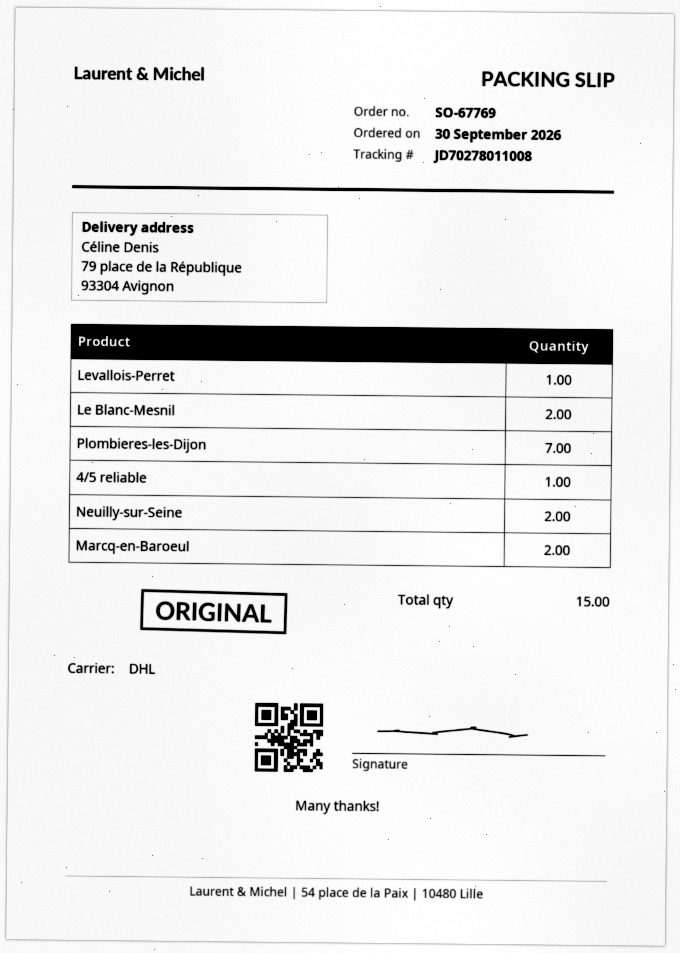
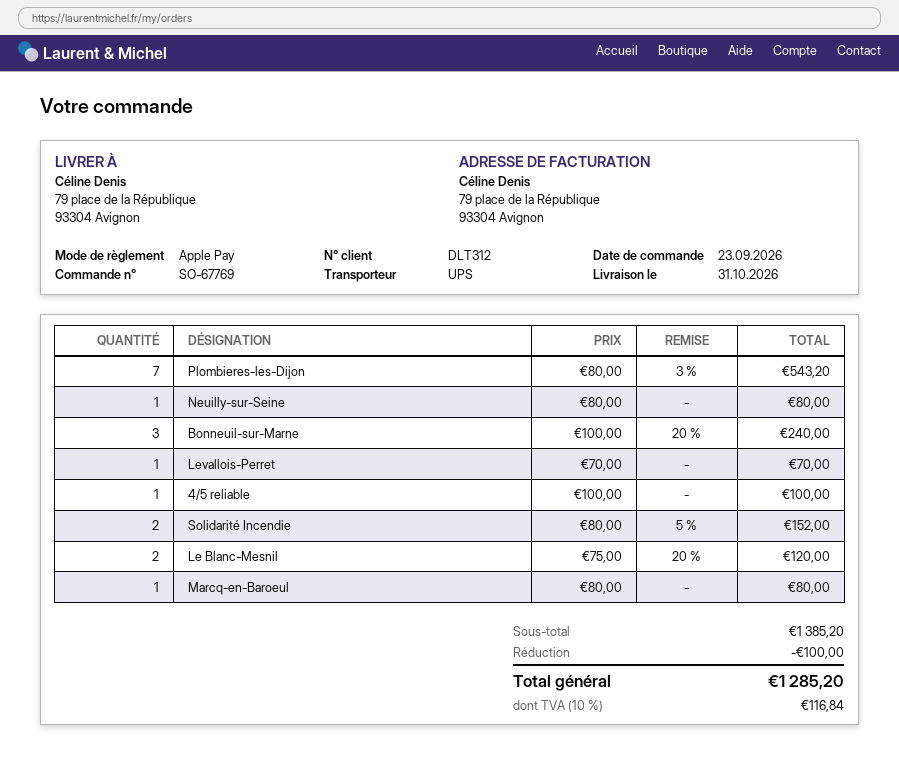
order date: 2026-09-30 -> 2026-09-23
shipping method: DHL -> UPS
Neuilly-sur-Seine: 2 -> 1
Marcq-en-Baroeul: 2 -> 1
Bonneuil-sur-Marne: none -> 3
Solidarité Incendie: none -> 2

